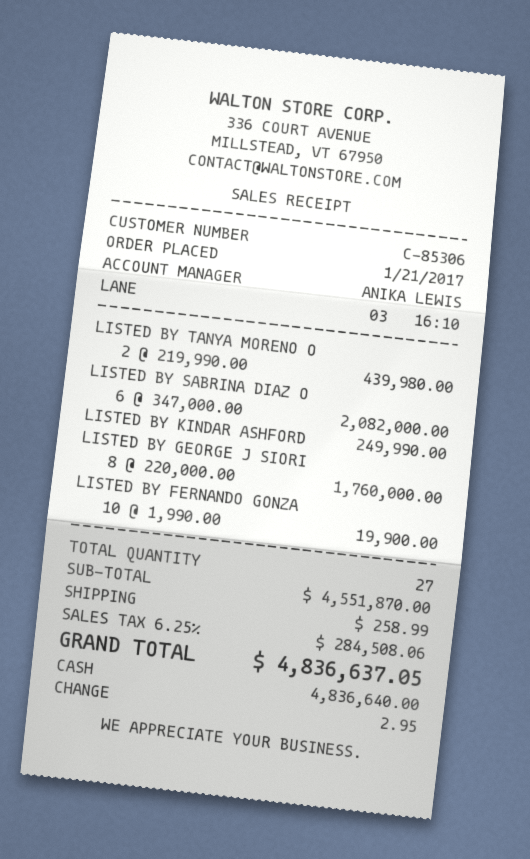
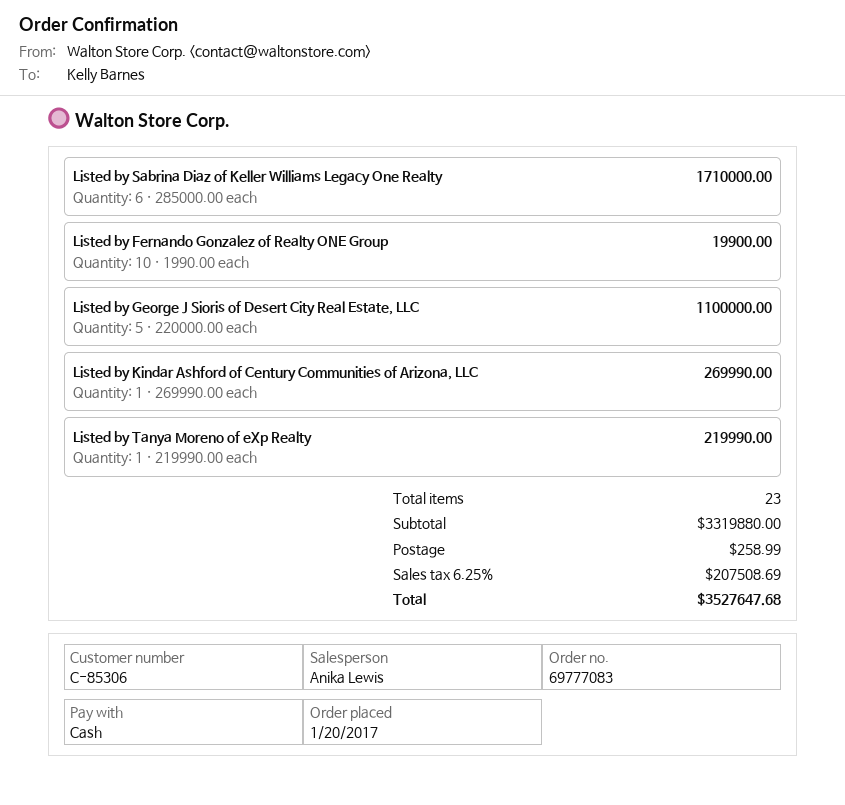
order date: 2017-01-21 -> 2017-01-20
LISTED BY TANYA MORENO O: 2 x 219990.00 = 439980.00 -> 1 x 219990.00 = 219990.00
LISTED BY SABRINA DIAZ O: 6 x 347000.00 = 2082000.00 -> 6 x 285000.00 = 1710000.00
LISTED BY KINDAR ASHFORD: 1 x 249990.00 = 249990.00 -> 1 x 269990.00 = 269990.00
LISTED BY GEORGE J SIORI: 8 x 220000.00 = 1760000.00 -> 5 x 220000.00 = 1100000.00
total quantity: 27 -> 23
subtotal: 4551870.00 -> 3319880.00
tax: 6.25% = 284508.06 -> 6.25% = 207508.69
total: 4836637.05 -> 3527647.68

